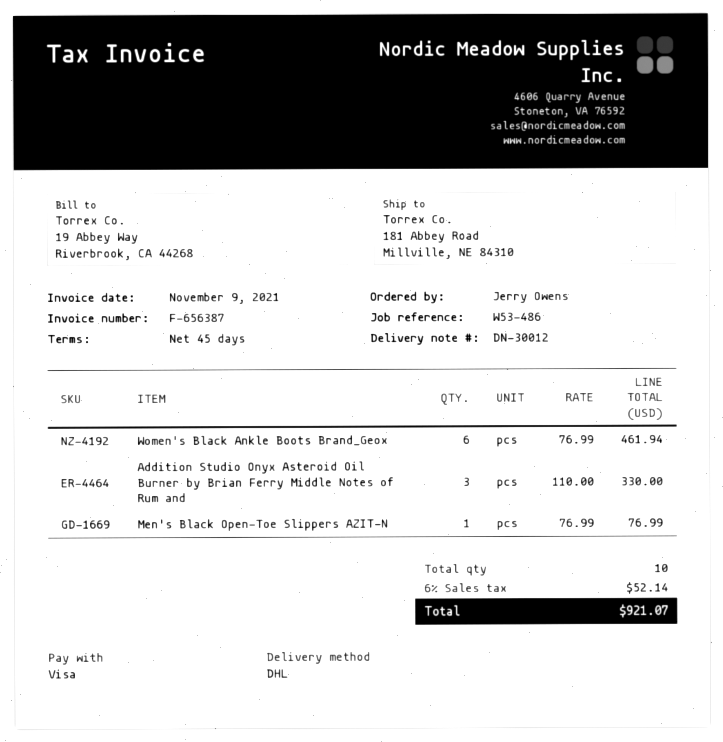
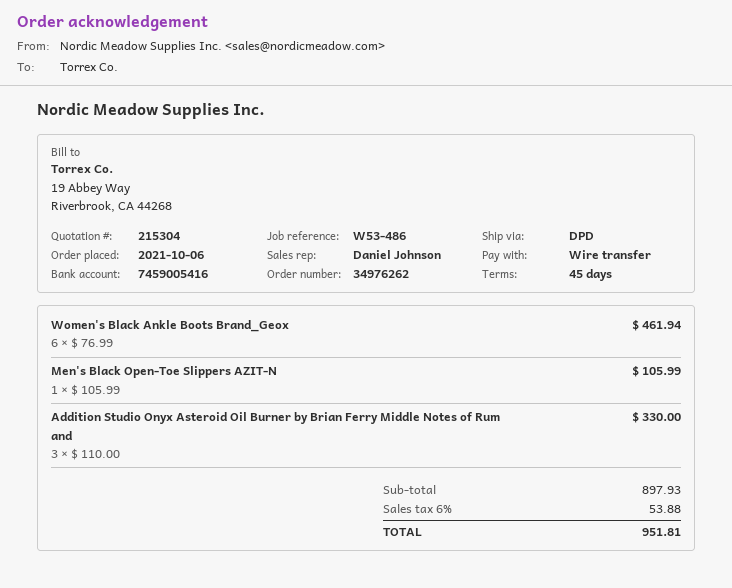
payment method: Visa -> bank transfer
shipping method: DHL -> DPD
Men's Black Open-Toe Slippers AZIT-N: 1 x 76.99 = 76.99 -> 1 x 105.99 = 105.99
tax: 6% = 52.14 -> 6% = 53.88
total: 921.07 -> 951.81

